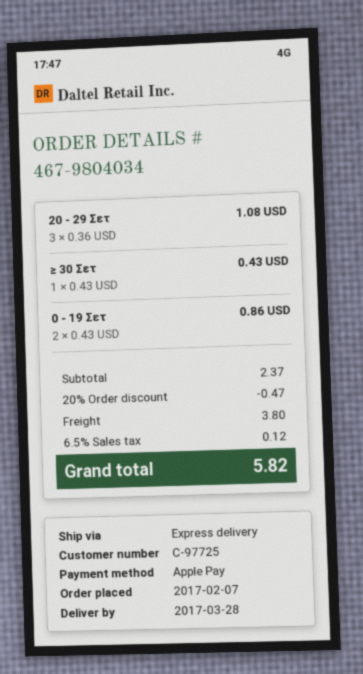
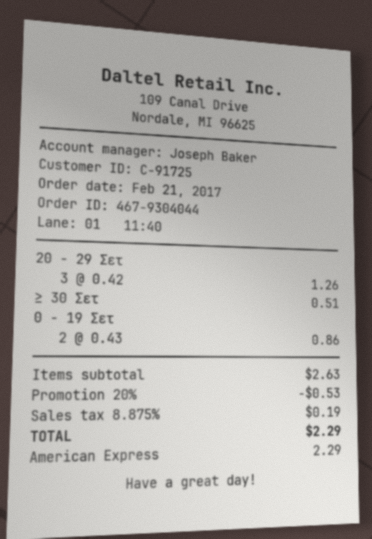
order number: 467-9804034 -> 467-9304044
order date: 2017-02-07 -> 2017-02-21
customer number: C-97725 -> C-91725
payment method: Apple Pay -> American Express
20 - 29 Σετ: 3 x 0.36 = 1.08 -> 3 x 0.42 = 1.26
≥ 30 Σετ: 1 x 0.43 = 0.43 -> 1 x 0.51 = 0.51
subtotal: 2.37 -> 2.63
discount: 20% = 0.47 -> 20% = 0.53
shipping: 3.80 -> none
tax: 6.5% = 0.12 -> 8.875% = 0.19
total: 5.82 -> 2.29

